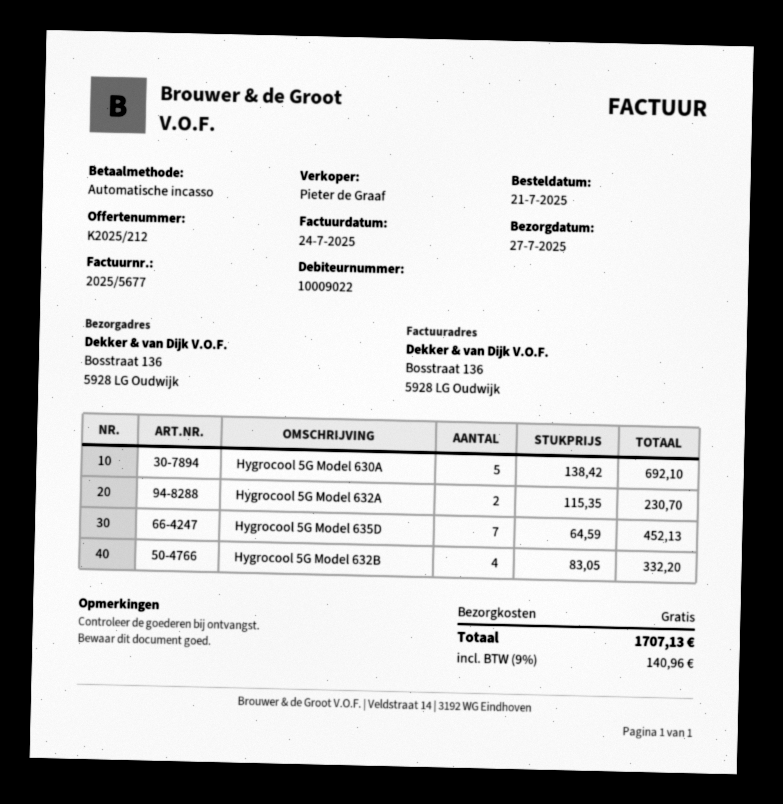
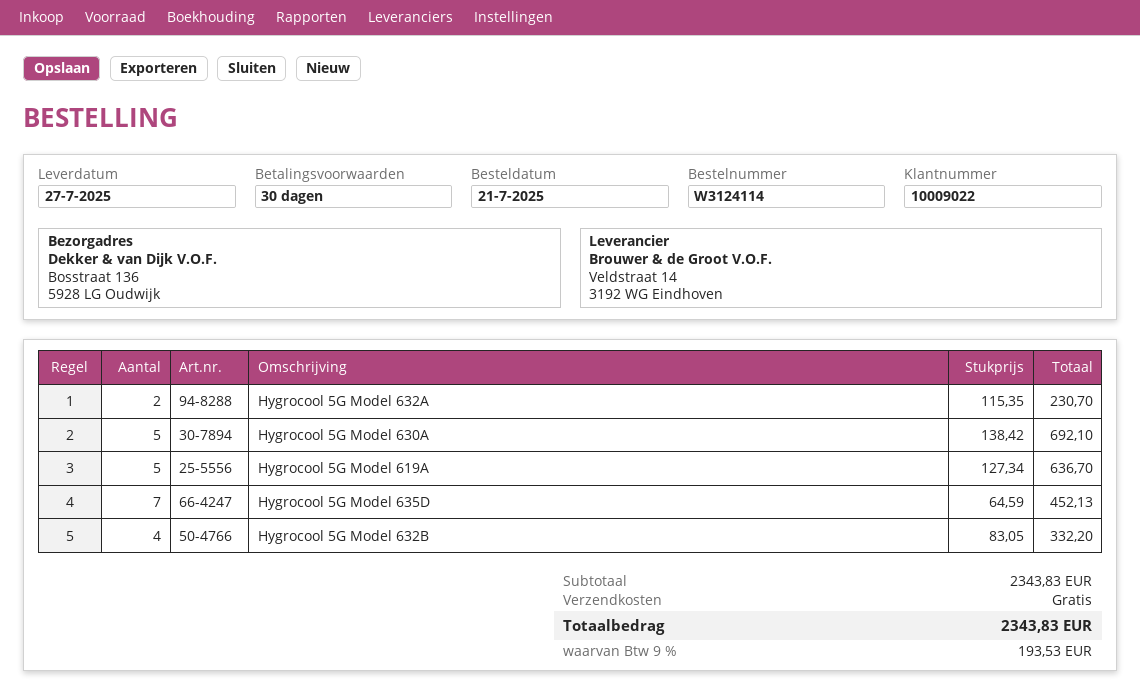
Hygrocool 5G Model 619A: none -> 5 x 127.34 = 636.70
tax: 9% = 140.96 -> 9% = 193.53
total: 1707.13 -> 2343.83

